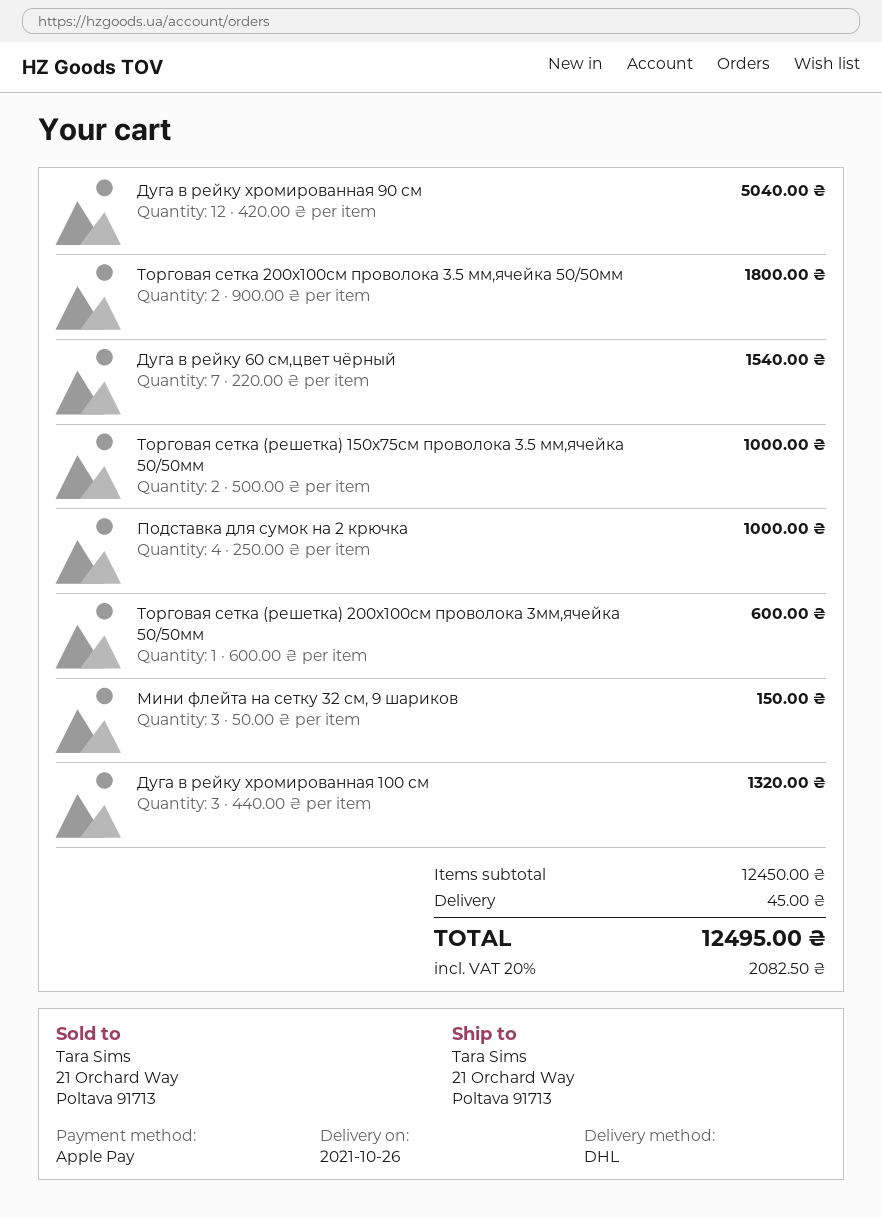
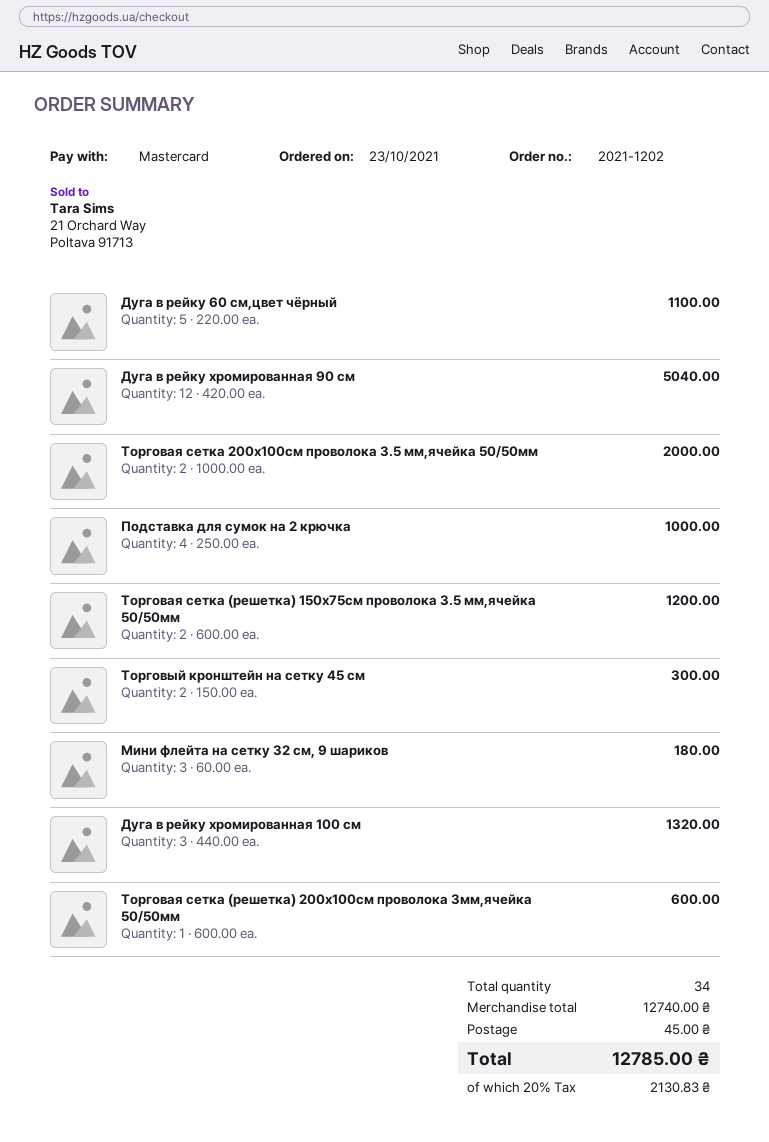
payment method: Apple Pay -> Mastercard
Торговая сетка 200х100см проволока 3.5 мм,ячейка 50/50мм: 2 x 900.00 = 1800.00 -> 2 x 1000.00 = 2000.00
Дуга в рейку 60 см,цвет чёрный: 7 x 220.00 = 1540.00 -> 5 x 220.00 = 1100.00
Торговая сетка (решетка) 150х75см проволока 3.5 мм,ячейка 50/50мм: 2 x 500.00 = 1000.00 -> 2 x 600.00 = 1200.00
Мини флейта на сетку 32 см, 9 шариков: 3 x 50.00 = 150.00 -> 3 x 60.00 = 180.00
Торговый кронштейн на сетку 45 см: none -> 2 x 150.00 = 300.00
subtotal: 12450.00 -> 12740.00
tax: 20% = 2082.50 -> 20% = 2130.83
total: 12495.00 -> 12785.00

